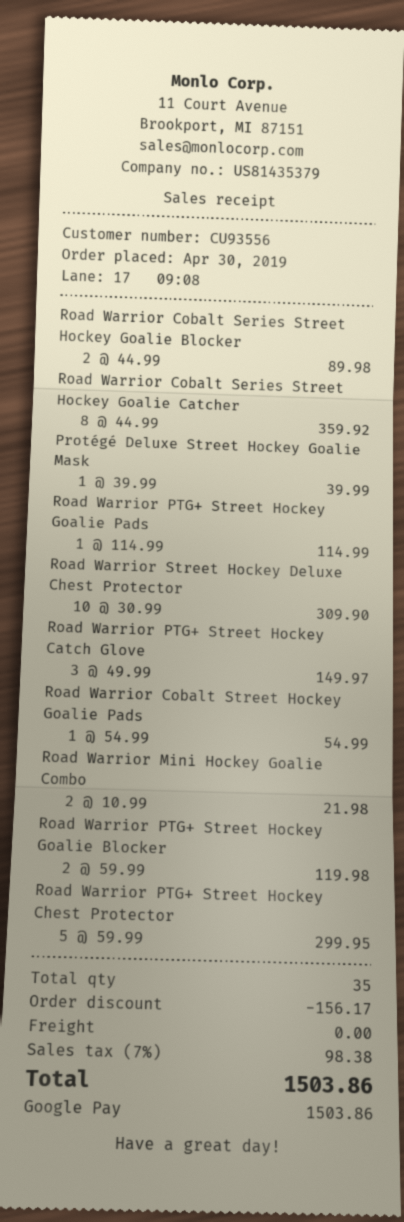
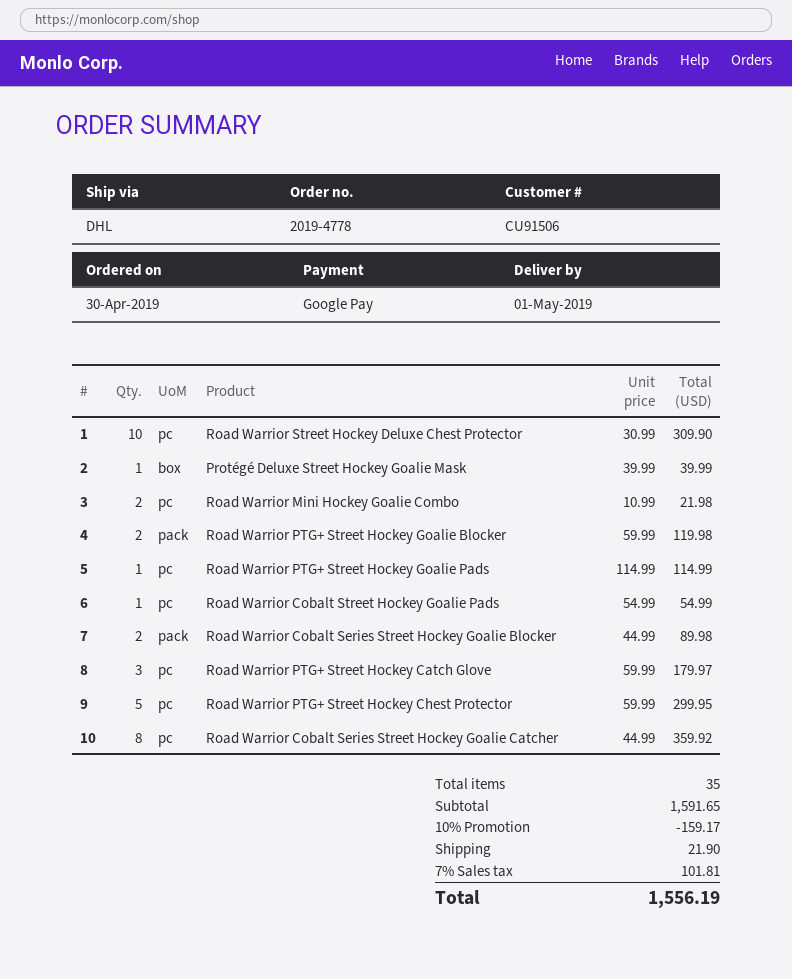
customer number: CU93556 -> CU91506
Road Warrior PTG+ Street Hockey Catch Glove: 3 x 49.99 = 149.97 -> 3 x 59.99 = 179.97
discount: 156.17 -> 159.17
shipping: 0.00 -> 21.90
tax: 7% = 98.38 -> 7% = 101.81
total: 1503.86 -> 1556.19

